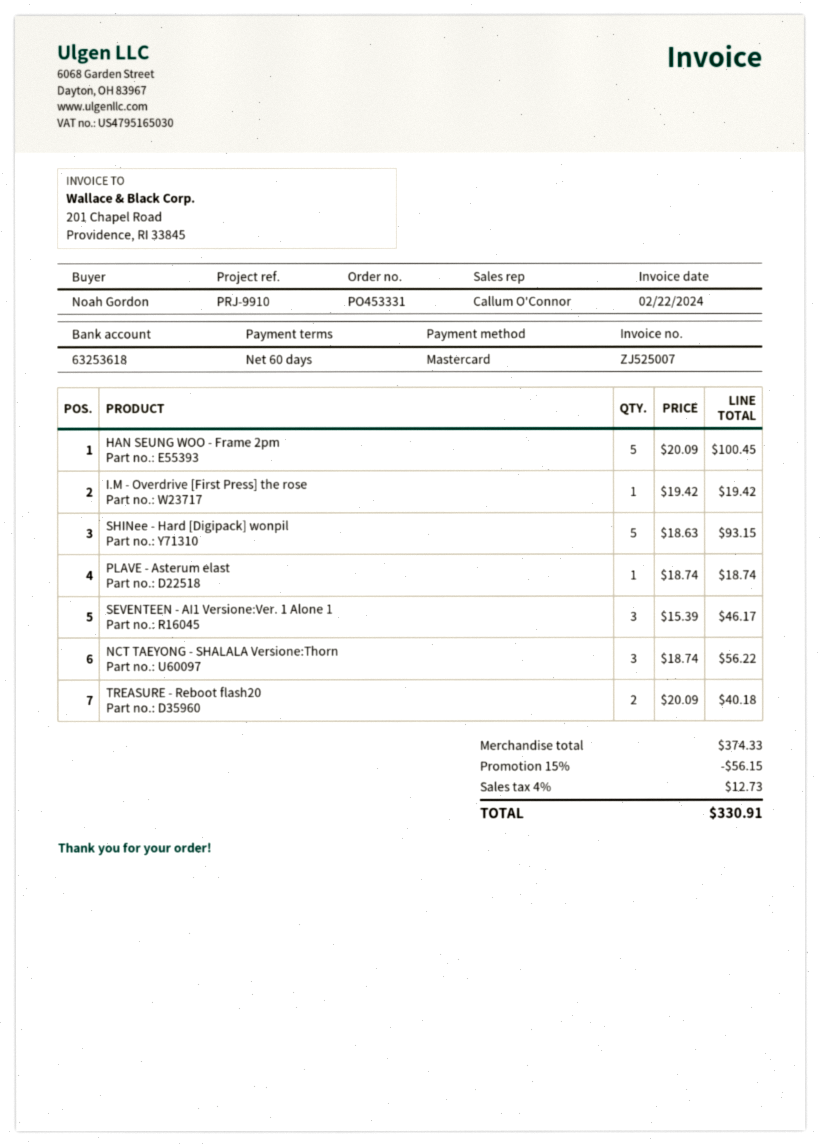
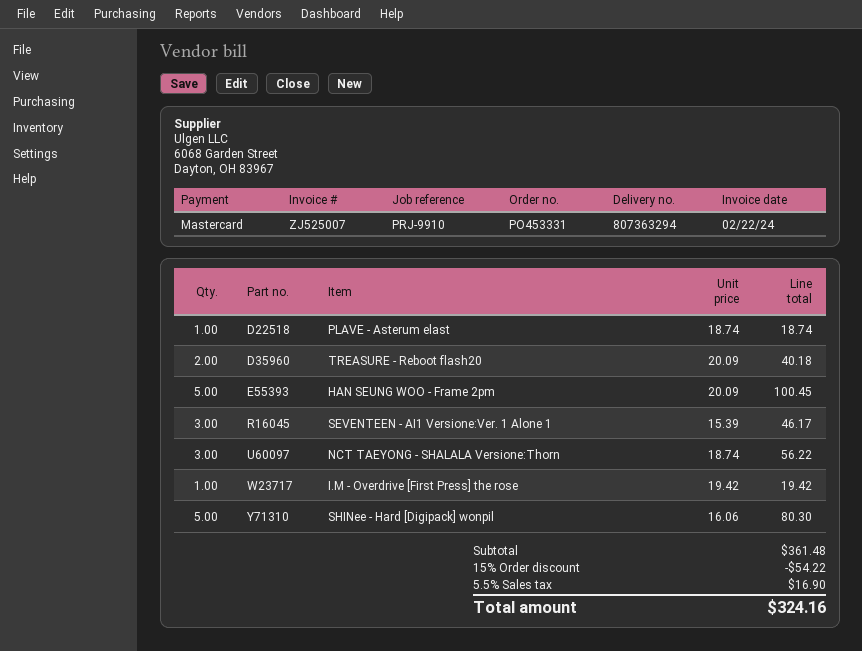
SHINee - Hard [Digipack] wonpil: 5 x 18.63 = 93.15 -> 5 x 16.06 = 80.30
subtotal: 374.33 -> 361.48
discount: 15% = 56.15 -> 15% = 54.22
tax: 4% = 12.73 -> 5.5% = 16.90
total: 330.91 -> 324.16

